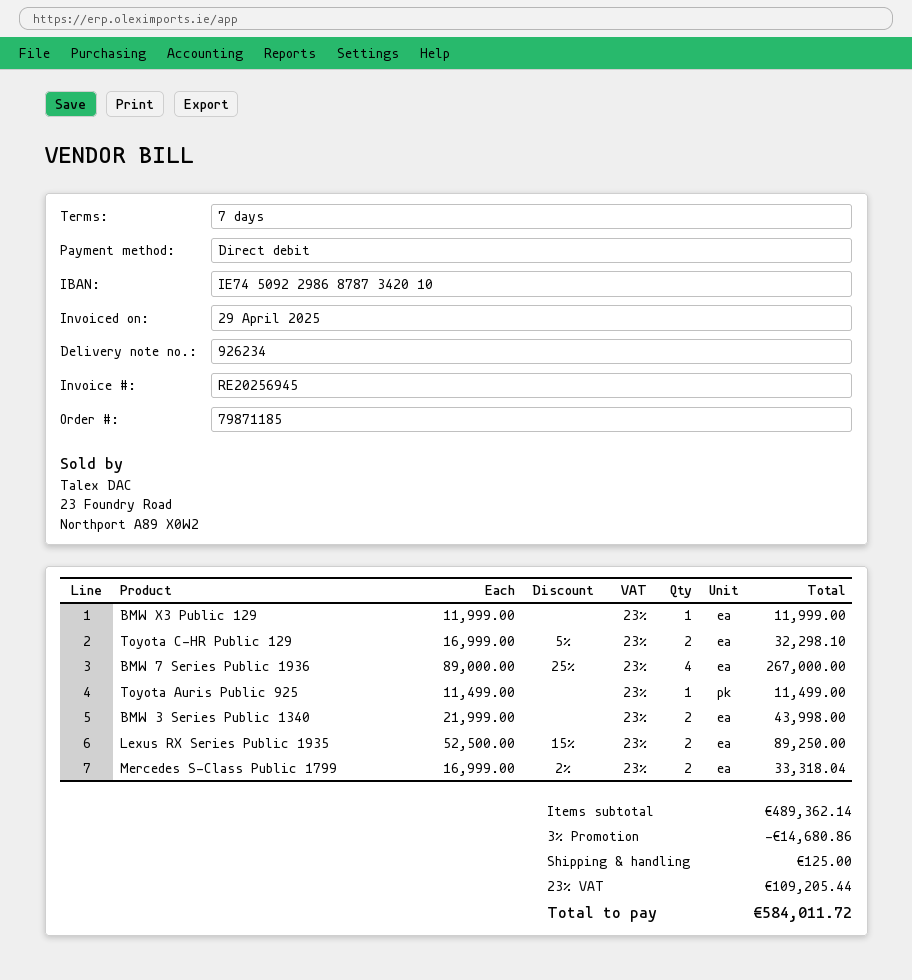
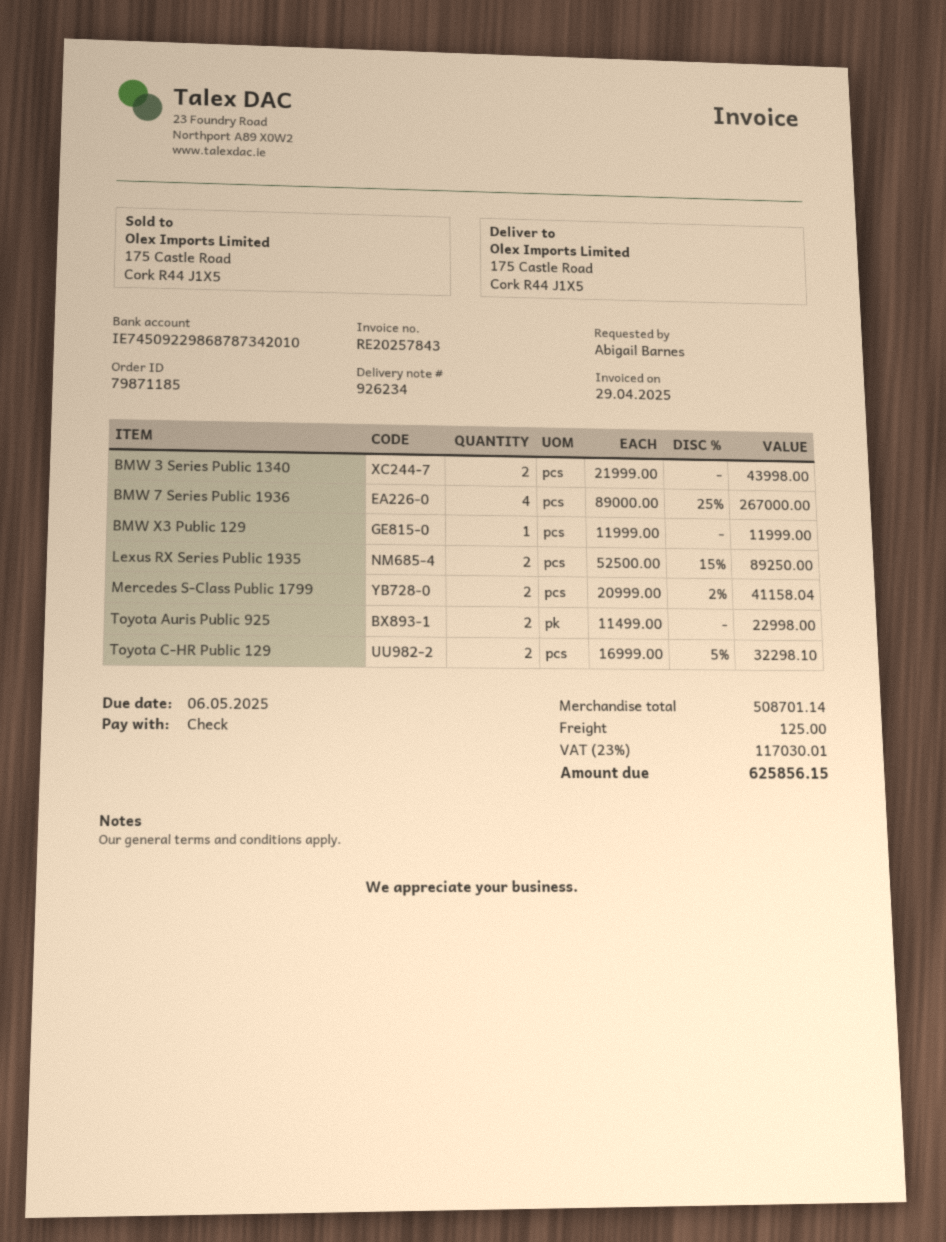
invoice number: RE20256945 -> RE20257843
payment method: direct debit -> cheque
Toyota Auris Public 925: 1 x 11499.00 = 11499.00 -> 2 x 11499.00 = 22998.00
Mercedes S-Class Public 1799: 2 x 16999.00 - 2% = 33318.04 -> 2 x 20999.00 - 2% = 41158.04
subtotal: 489362.14 -> 508701.14
discount: 3% = 14680.86 -> none
tax: 23% = 109205.44 -> 23% = 117030.01
total: 584011.72 -> 625856.15

